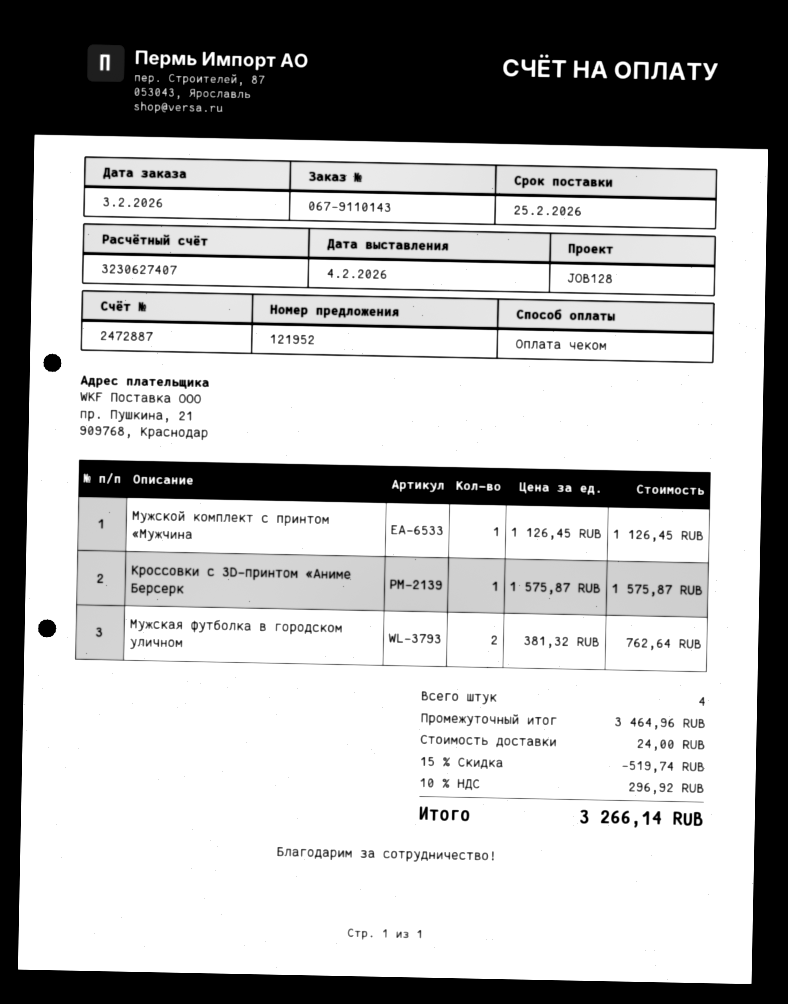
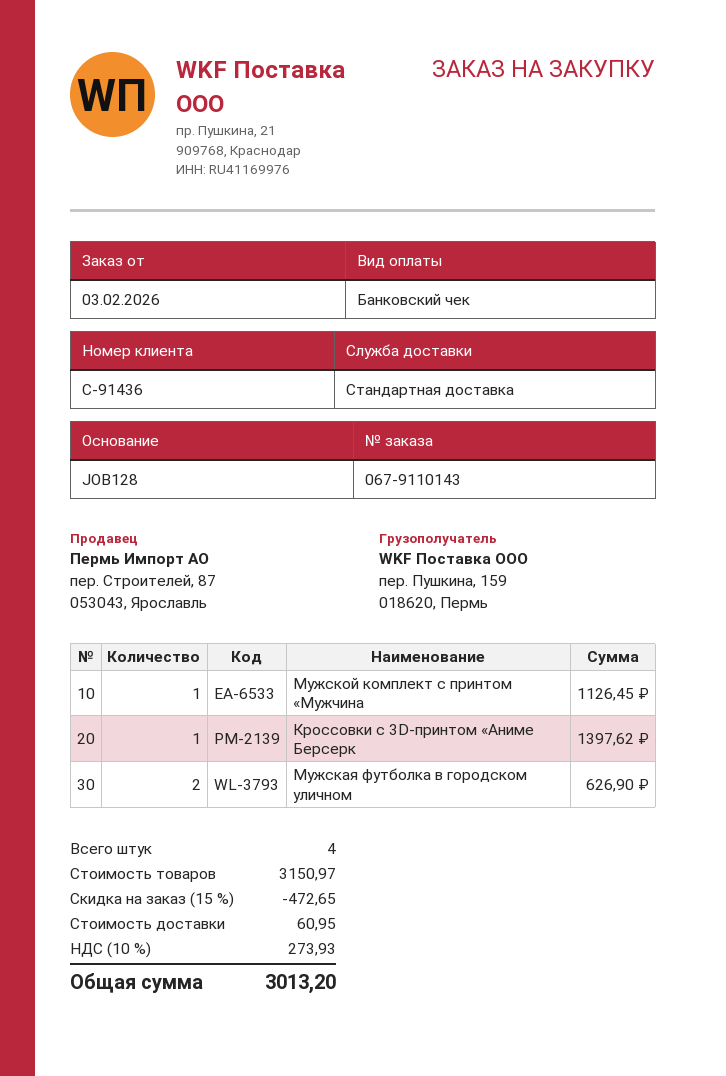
Кроссовки с 3D-принтом «Аниме Берсерк: 1 for 1575.87 -> 1 for 1397.62
Мужская футболка в городском уличном: 2 for 762.64 -> 2 for 626.90
subtotal: 3464.96 -> 3150.97
discount: 15% = 519.74 -> 15% = 472.65
shipping: 24.00 -> 60.95
tax: 10% = 296.92 -> 10% = 273.93
total: 3266.14 -> 3013.20

